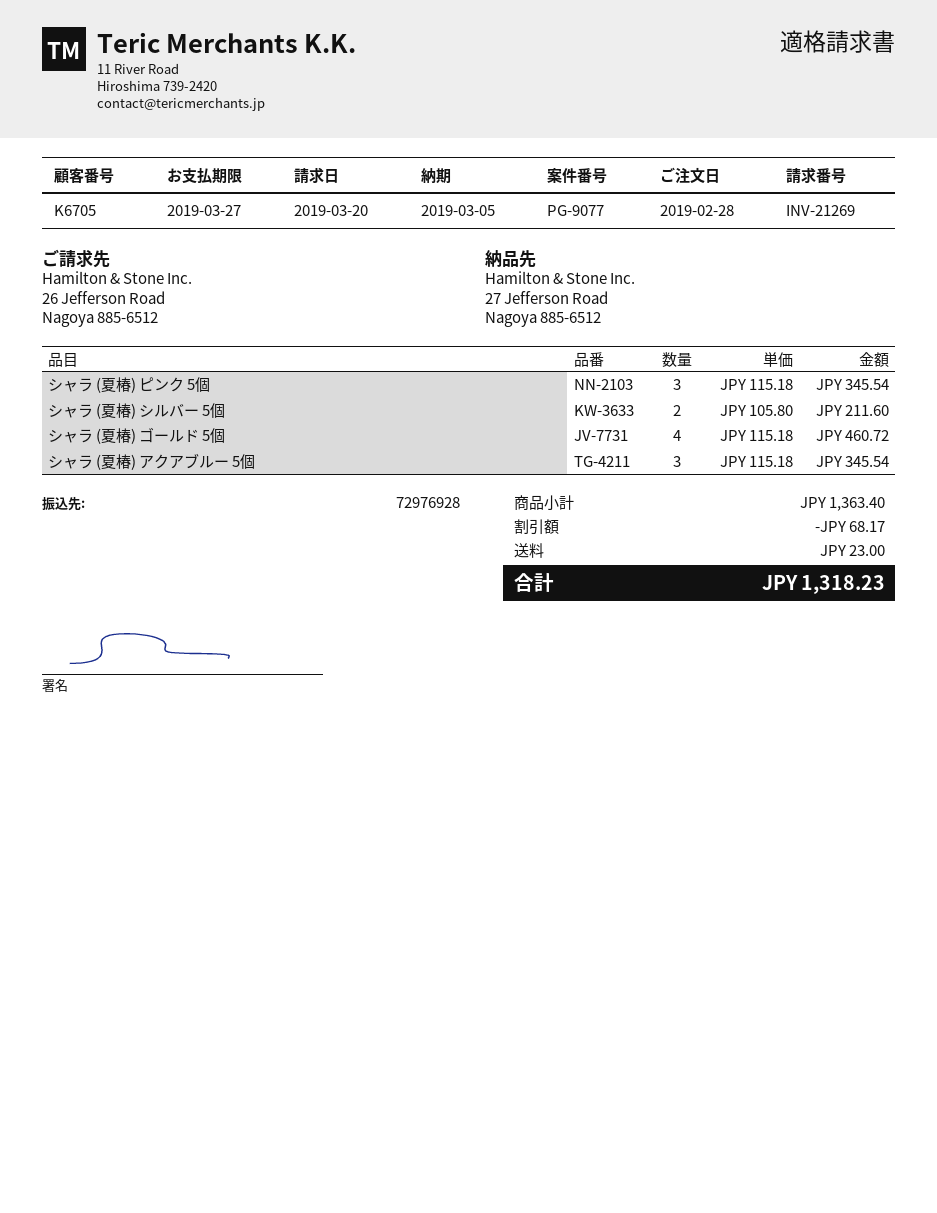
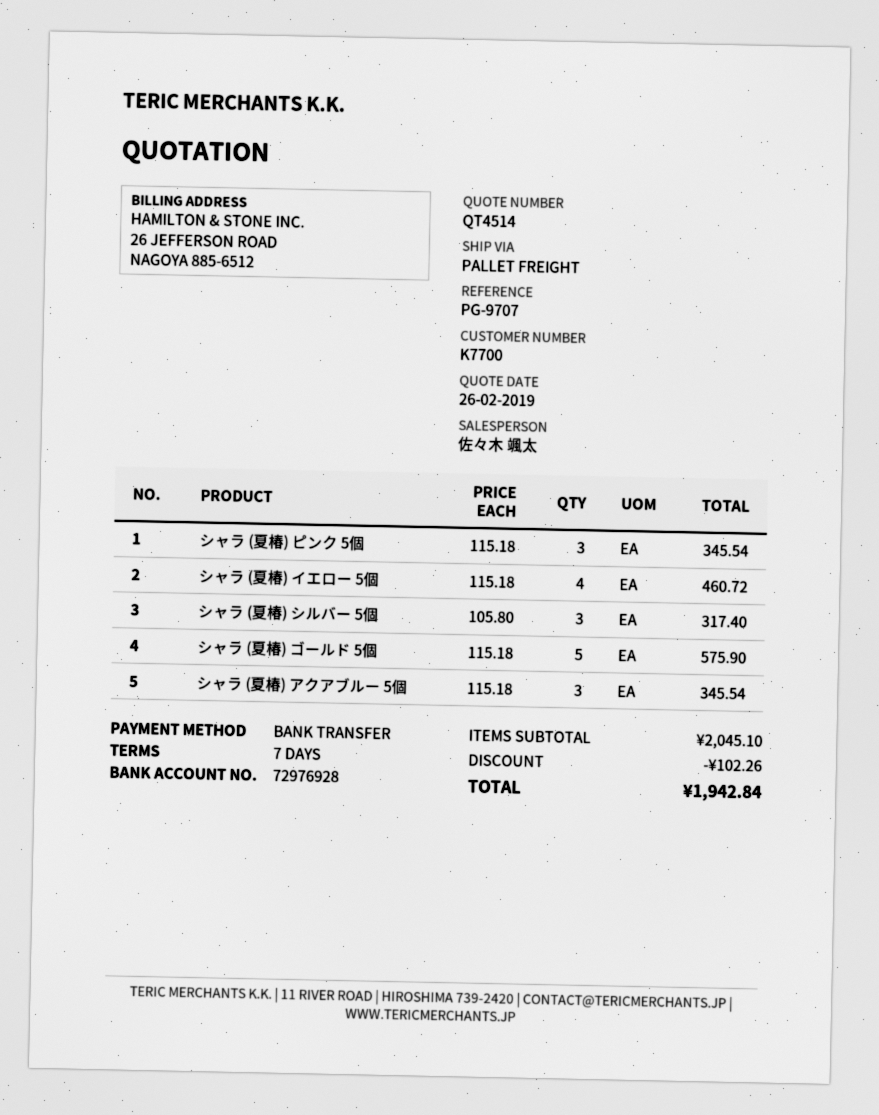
customer number: K6705 -> K7700
reference: PG-9077 -> PG-9707
シャラ (夏椿) シルバー 5個: 2 x 105.80 = 211.60 -> 3 x 105.80 = 317.40
シャラ (夏椿) ゴールド 5個: 4 x 115.18 = 460.72 -> 5 x 115.18 = 575.90
シャラ (夏椿) イエロー 5個: none -> 4 x 115.18 = 460.72
subtotal: 1363.40 -> 2045.10
discount: 68.17 -> 102.26
shipping: 23.00 -> none
total: 1318.23 -> 1942.84

